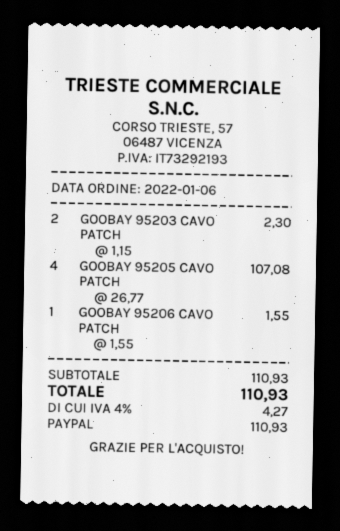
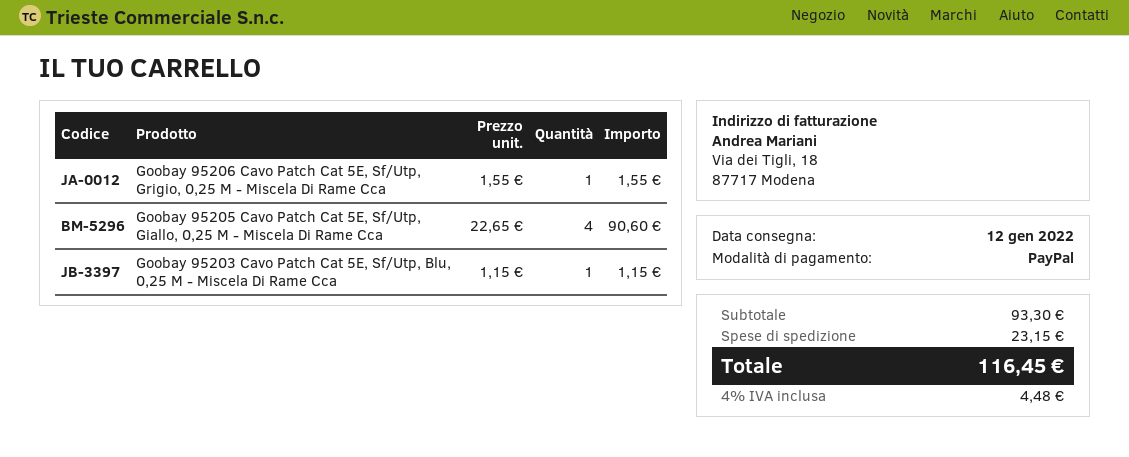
GOOBAY 95203 CAVO PATCH: 2 x 1.15 = 2.30 -> 1 x 1.15 = 1.15
GOOBAY 95205 CAVO PATCH: 4 x 26.77 = 107.08 -> 4 x 22.65 = 90.60
subtotal: 110.93 -> 93.30
shipping: none -> 23.15
tax: 4% = 4.27 -> 4% = 4.48
total: 110.93 -> 116.45

